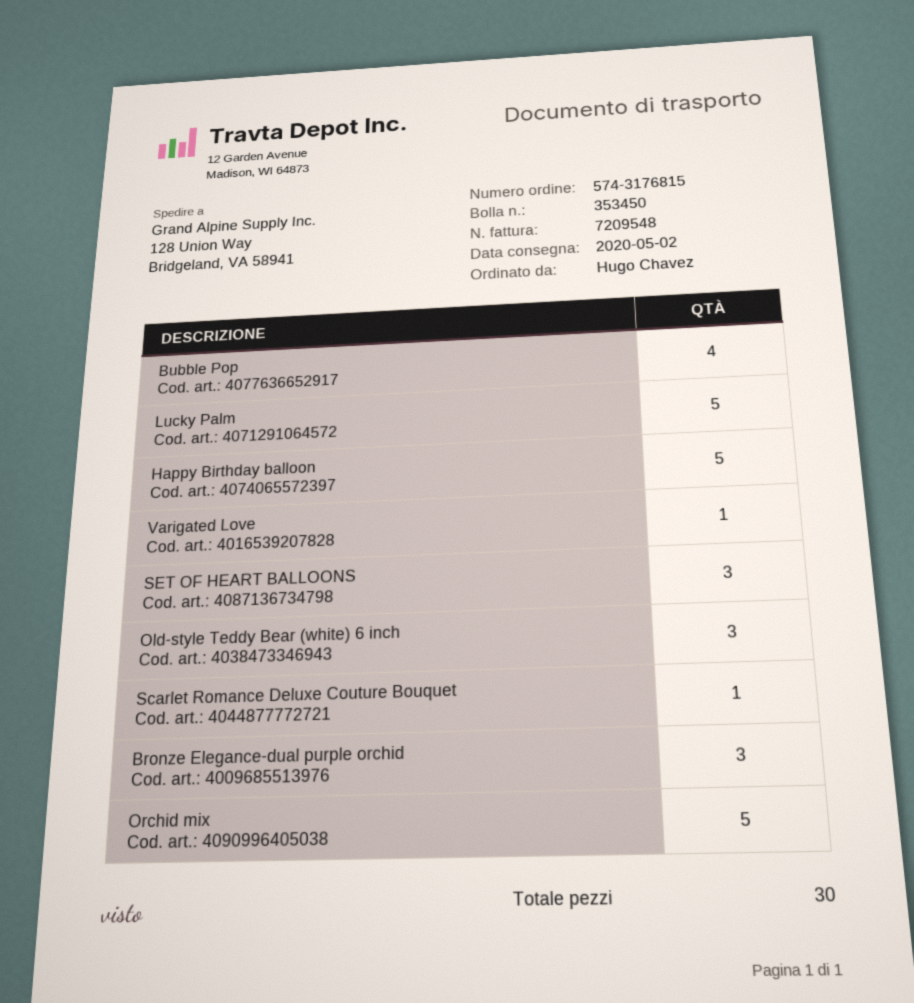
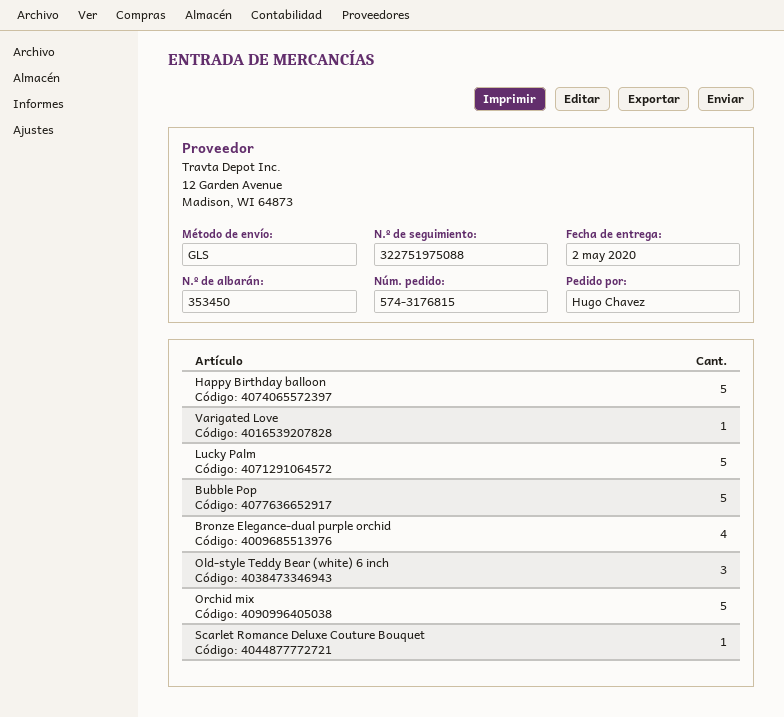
Bubble Pop: 4 -> 5
SET OF HEART BALLOONS: 3 -> none
Bronze Elegance-dual purple orchid: 3 -> 4

